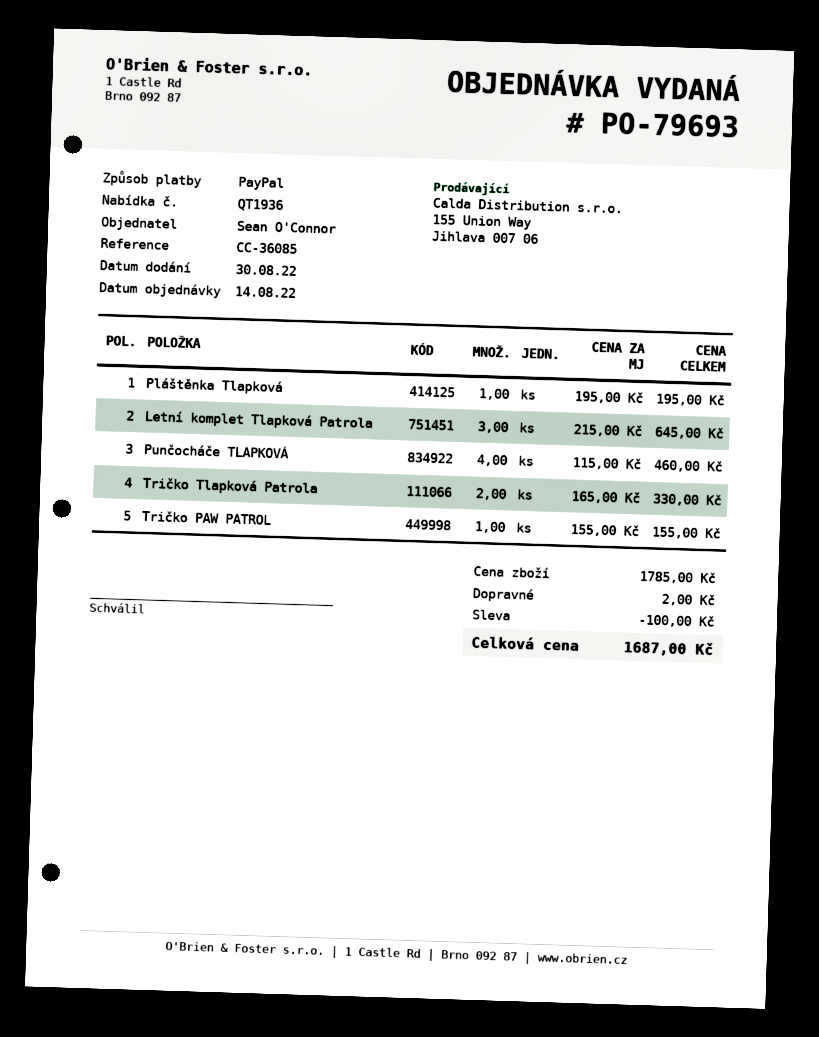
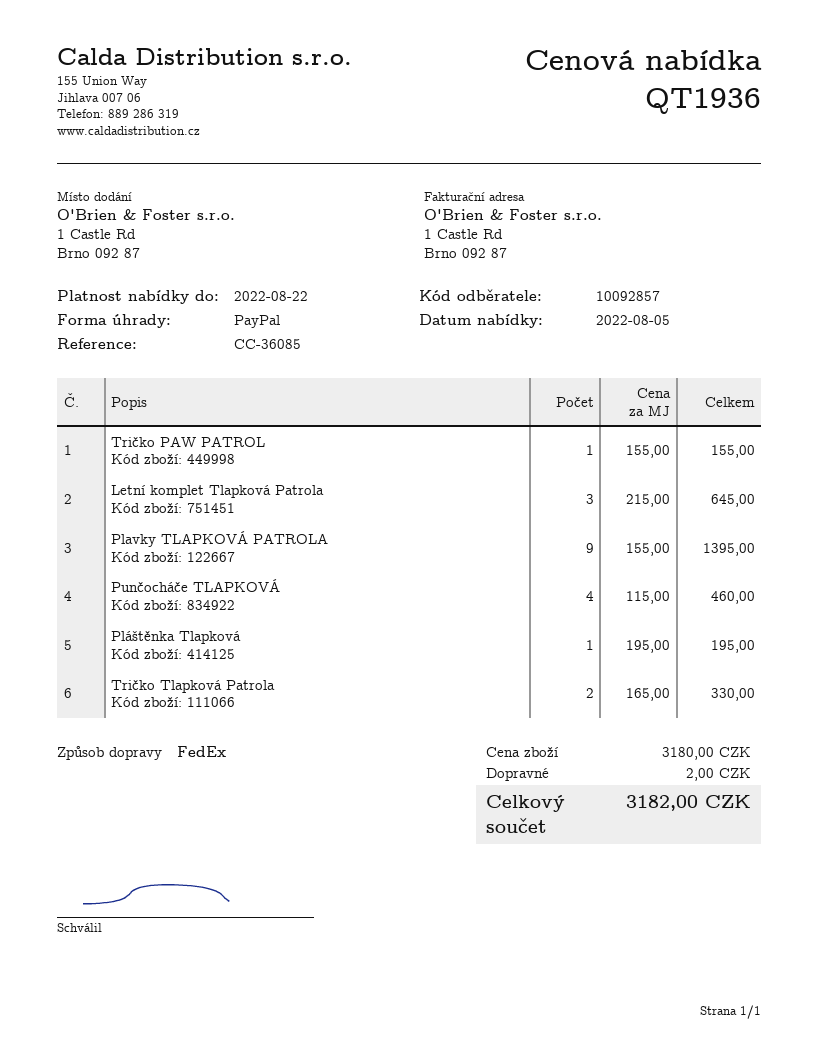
Plavky TLAPKOVÁ PATROLA: none -> 9 x 155.00 = 1395.00
subtotal: 1785.00 -> 3180.00
discount: 100.00 -> none
total: 1687.00 -> 3182.00

